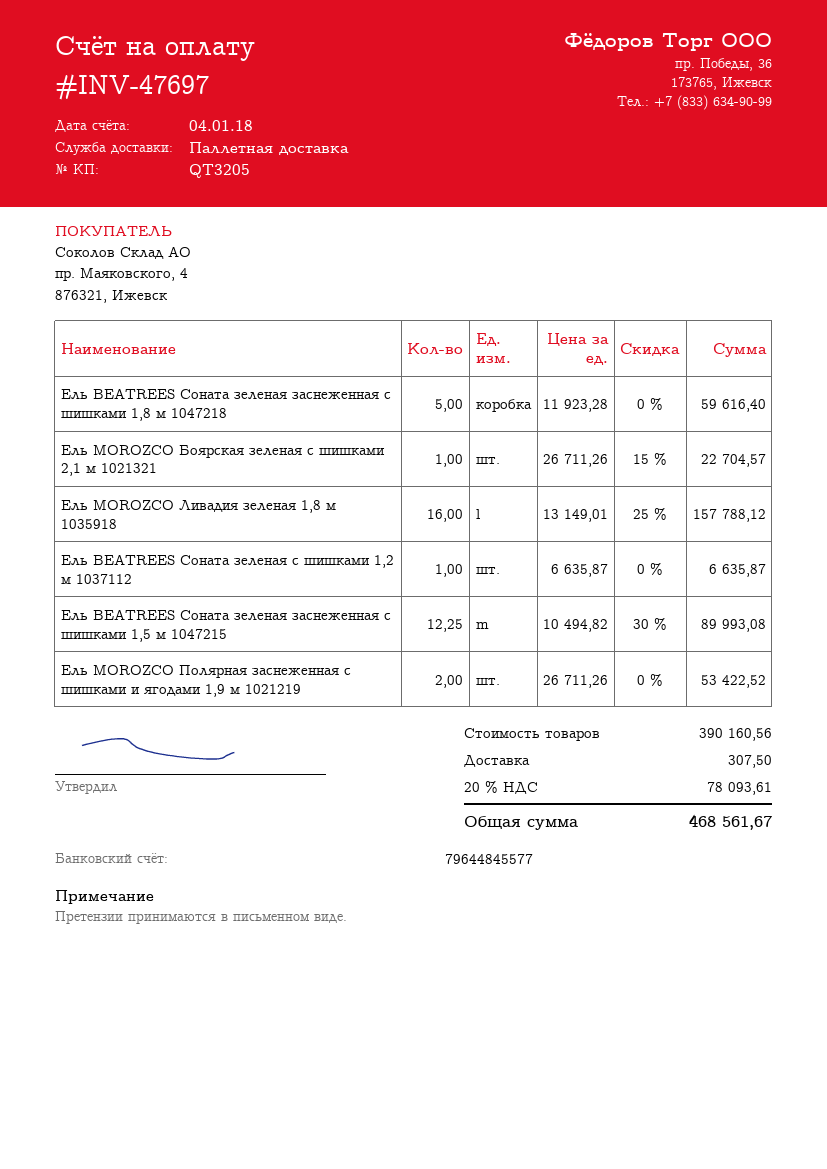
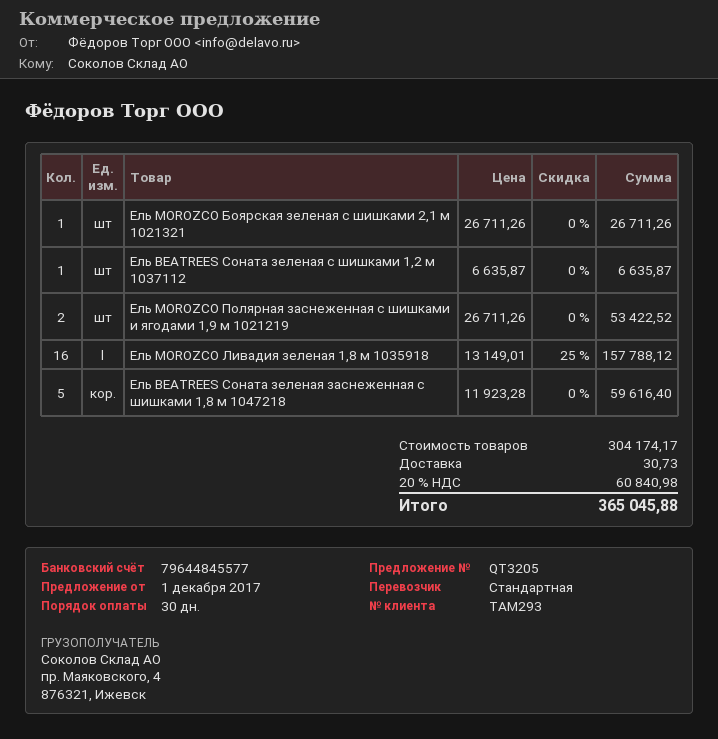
shipping method: pallet freight -> standard
Ель MOROZCO Боярская зеленая с шишками 2,1 м 1021321: 1 x 26711.26 - 15% = 22704.57 -> 1 x 26711.26 = 26711.26
Ель BEATREES Соната зеленая заснеженная с шишками 1,5 м 1047215: 12.25 x 10494.82 - 30% = 89993.08 -> none
subtotal: 390160.56 -> 304174.17
shipping: 307.50 -> 30.73
tax: 20% = 78093.61 -> 20% = 60840.98
total: 468561.67 -> 365045.88

